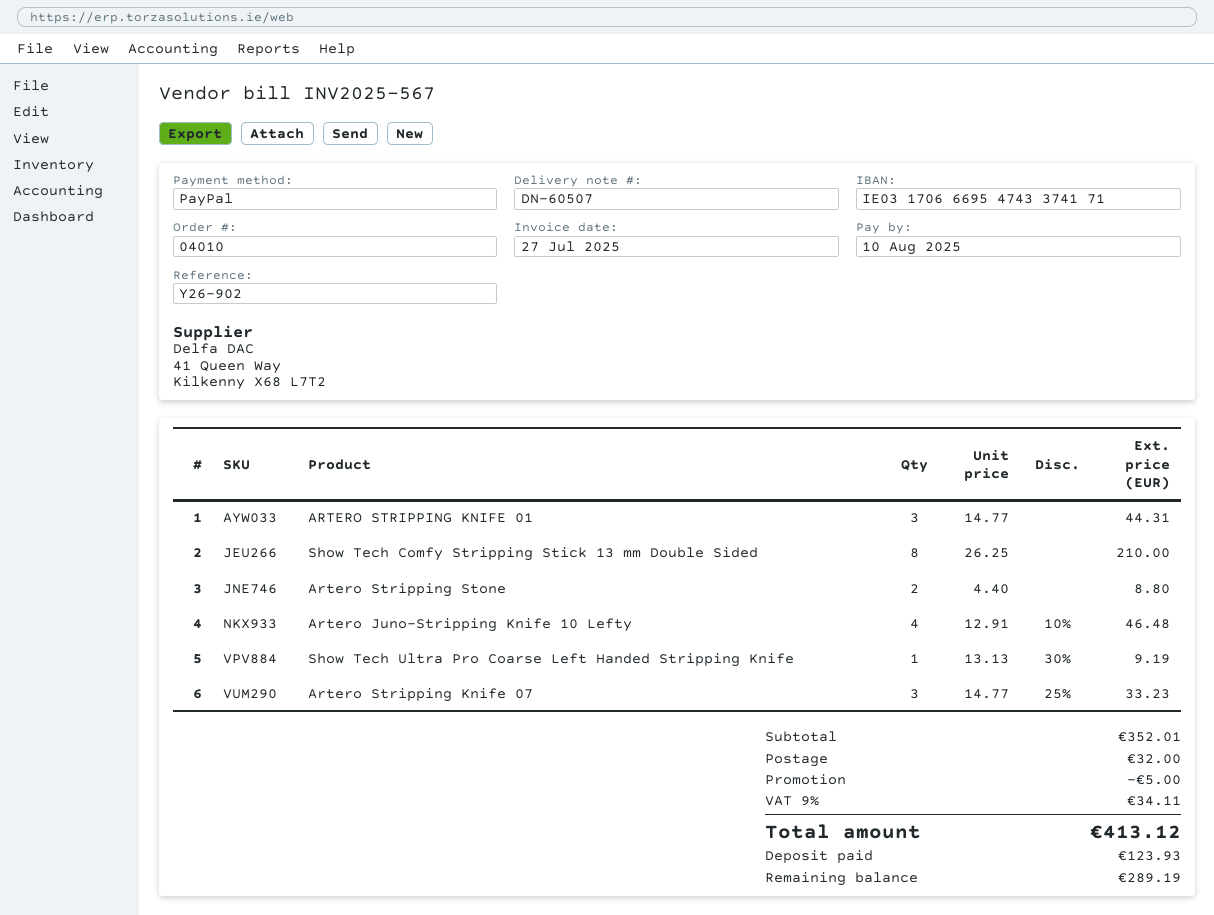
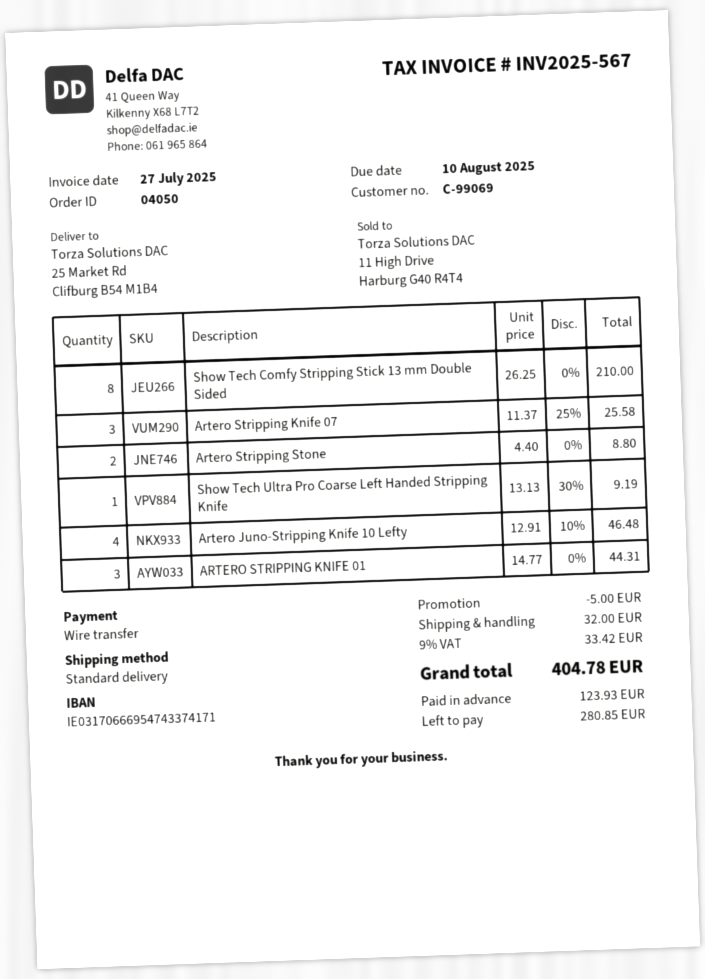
order number: 04010 -> 04050
payment method: PayPal -> bank transfer
Artero Stripping Knife 07: 3 x 14.77 - 25% = 33.23 -> 3 x 11.37 - 25% = 25.58
tax: 9% = 34.11 -> 9% = 33.42
total: 413.12 -> 404.78
balance: 289.19 -> 280.85

